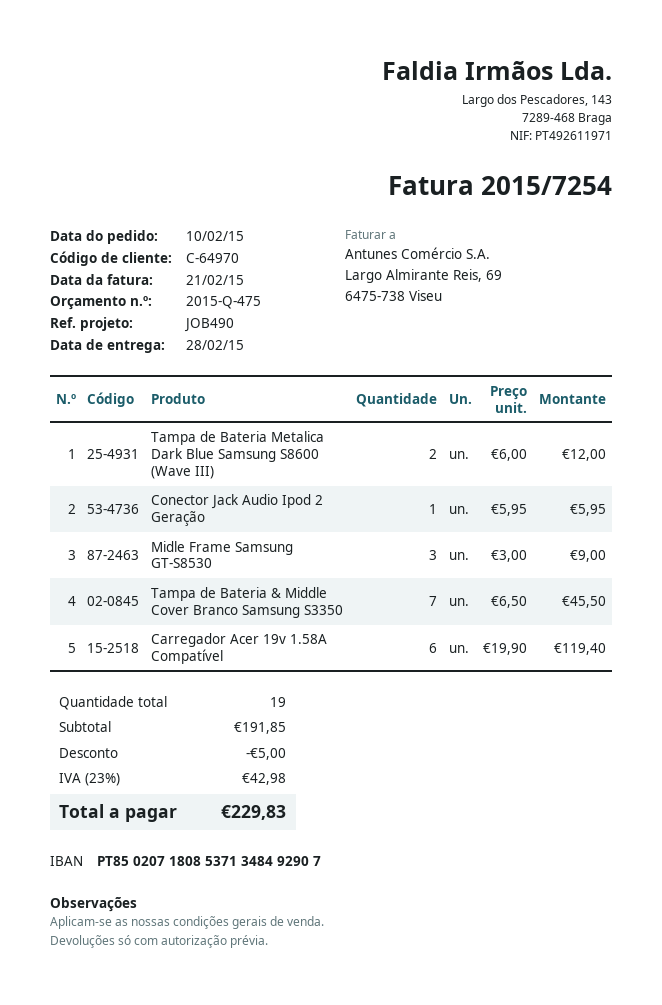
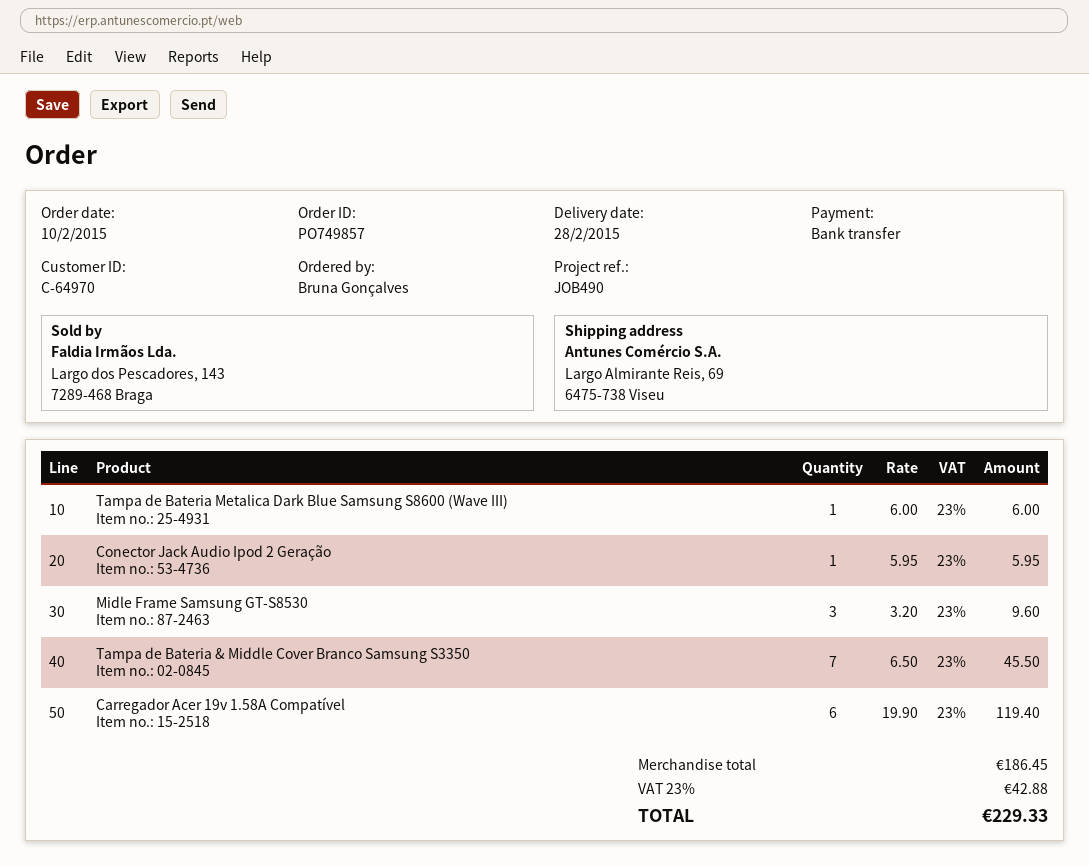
Tampa de Bateria Metalica Dark Blue Samsung S8600 (Wave III): 2 x 6.00 = 12.00 -> 1 x 6.00 = 6.00
Midle Frame Samsung GT-S8530: 3 x 3.00 = 9.00 -> 3 x 3.20 = 9.60
subtotal: 191.85 -> 186.45
discount: 5.00 -> none
tax: 23% = 42.98 -> 23% = 42.88
total: 229.83 -> 229.33

